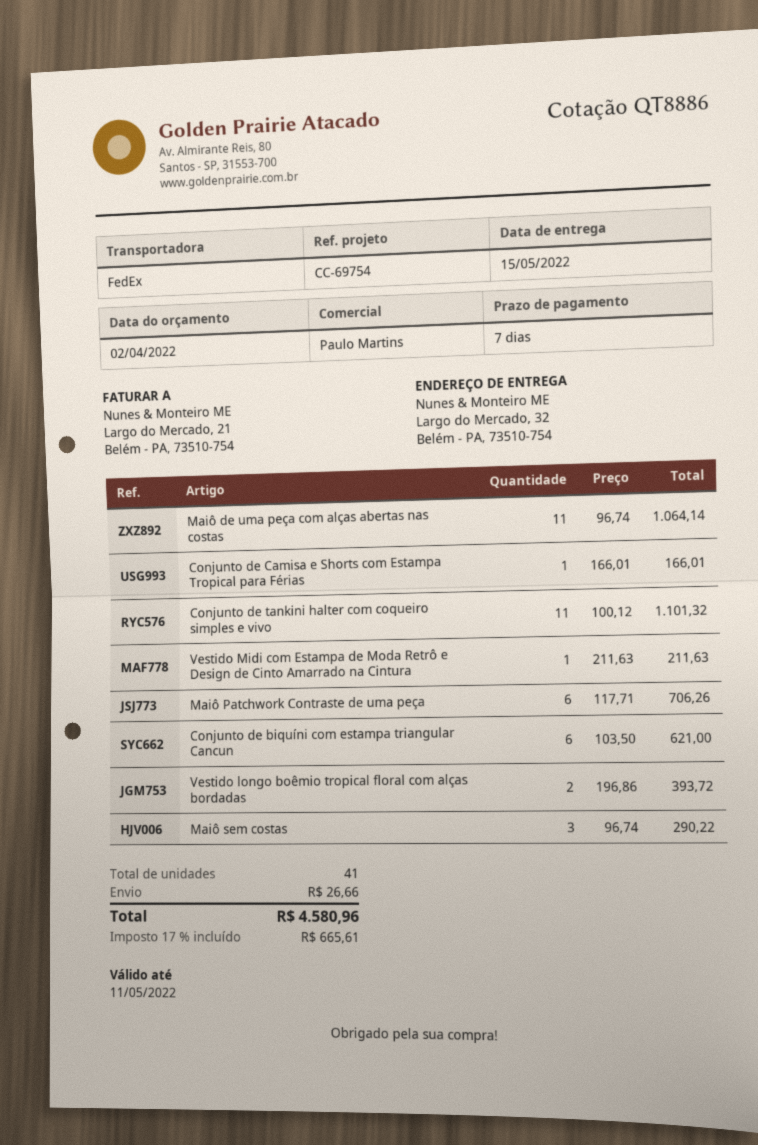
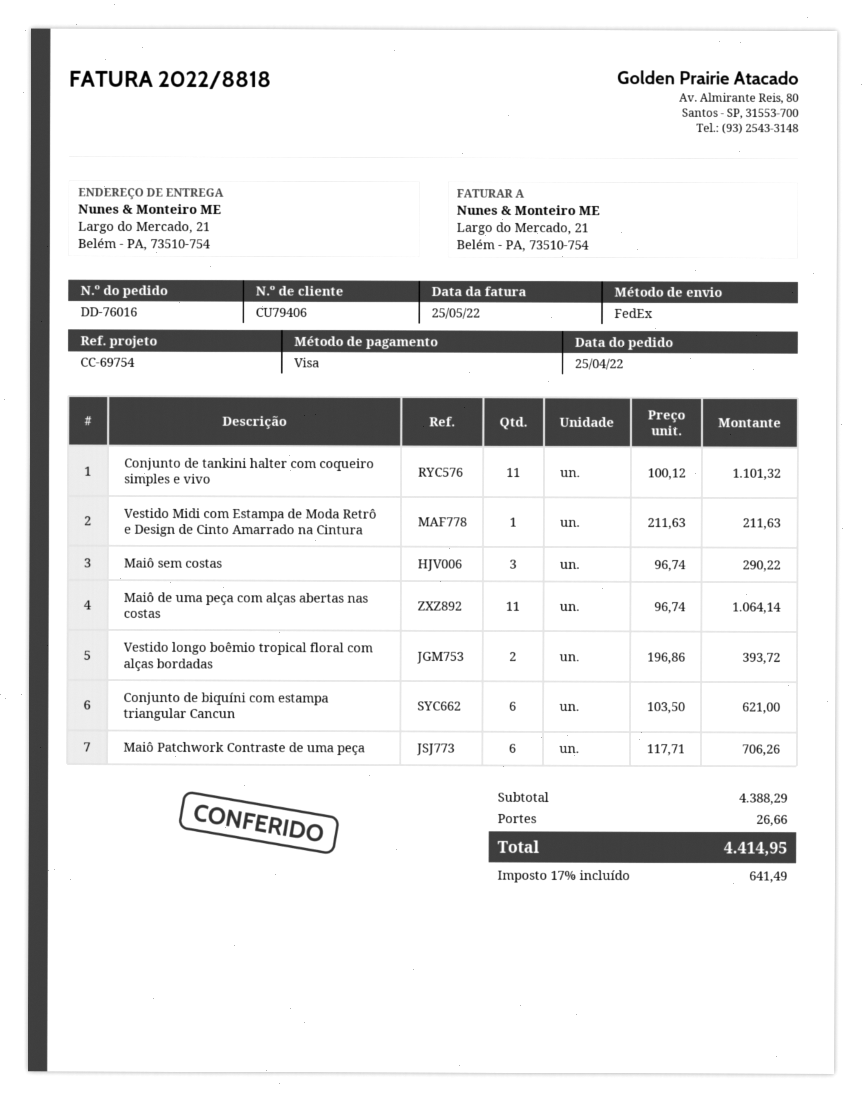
ship to: Largo do Mercado, 32, Belém - PA, 73510-754 -> Largo do Mercado, 21, Belém - PA, 73510-754
Conjunto de Camisa e Shorts com Estampa Tropical para Férias: 1 x 166.01 = 166.01 -> none
tax: 17% = 665.61 -> 17% = 641.49
total: 4580.96 -> 4414.95

